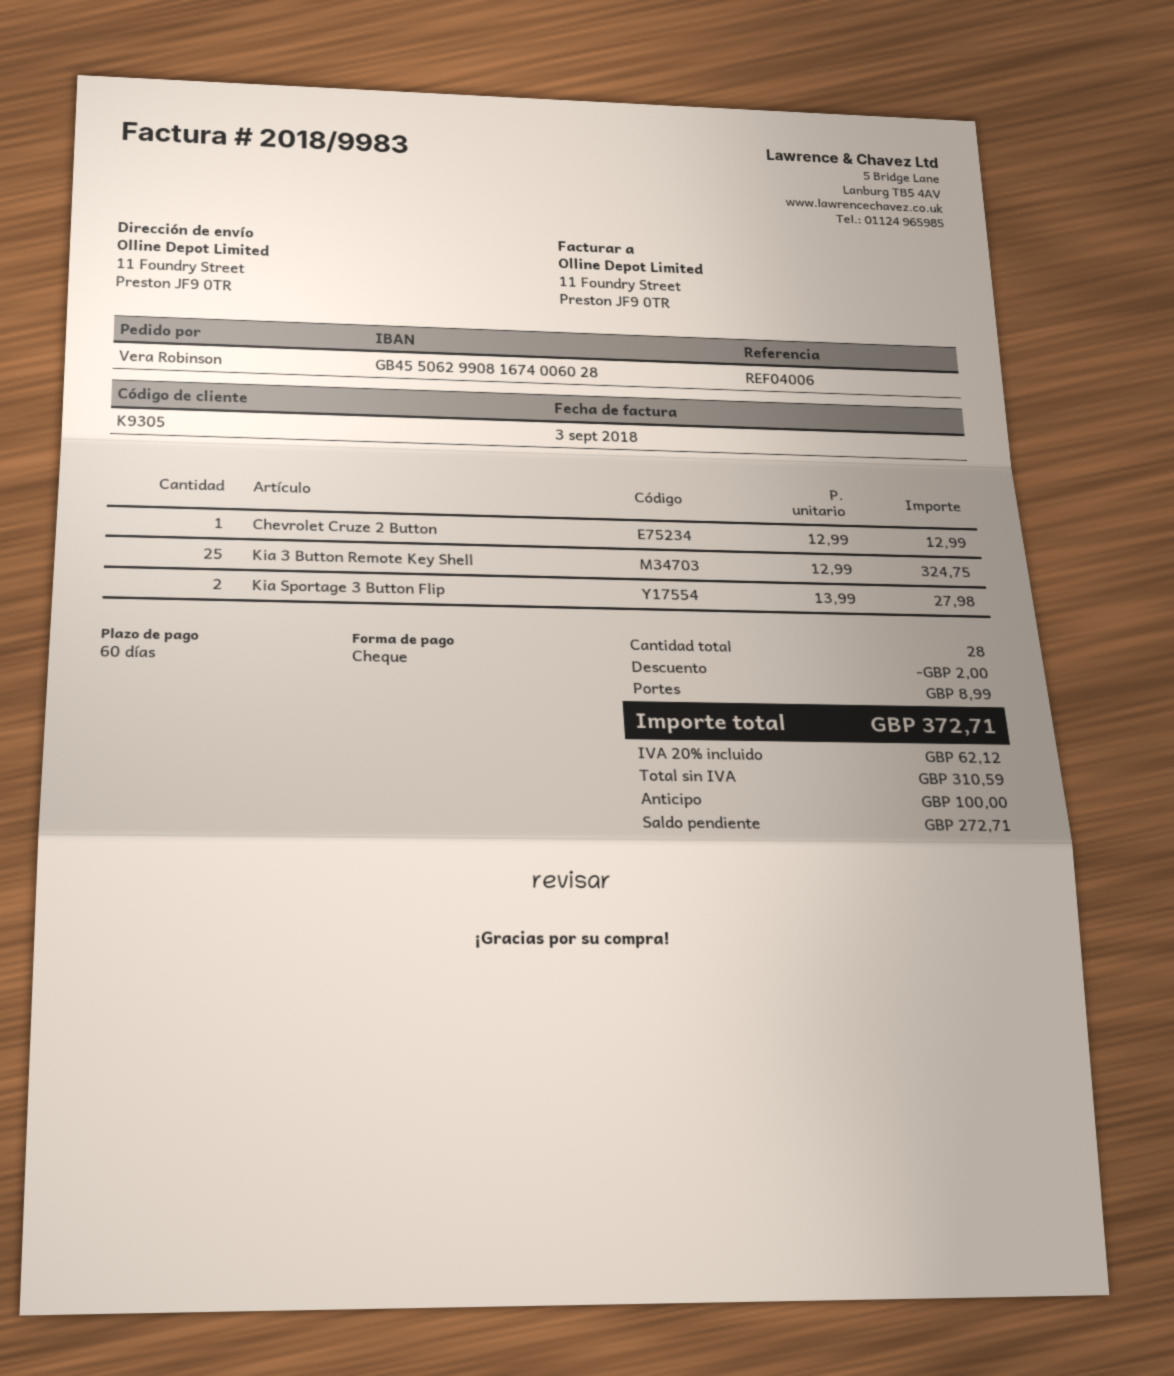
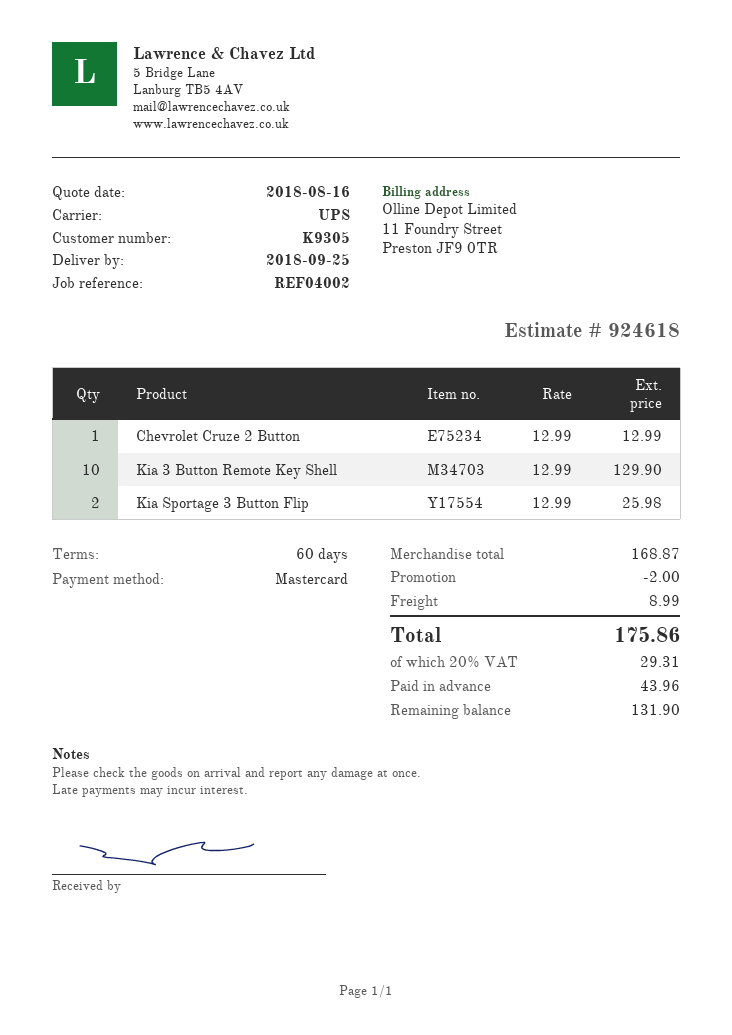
reference: REF04006 -> REF04002
payment method: cheque -> Mastercard
Kia 3 Button Remote Key Shell: 25 x 12.99 = 324.75 -> 10 x 12.99 = 129.90
Kia Sportage 3 Button Flip: 2 x 13.99 = 27.98 -> 2 x 12.99 = 25.98
tax: 20% = 62.12 -> 20% = 29.31
total: 372.71 -> 175.86
deposit: 100.00 -> 43.96
balance: 272.71 -> 131.90

